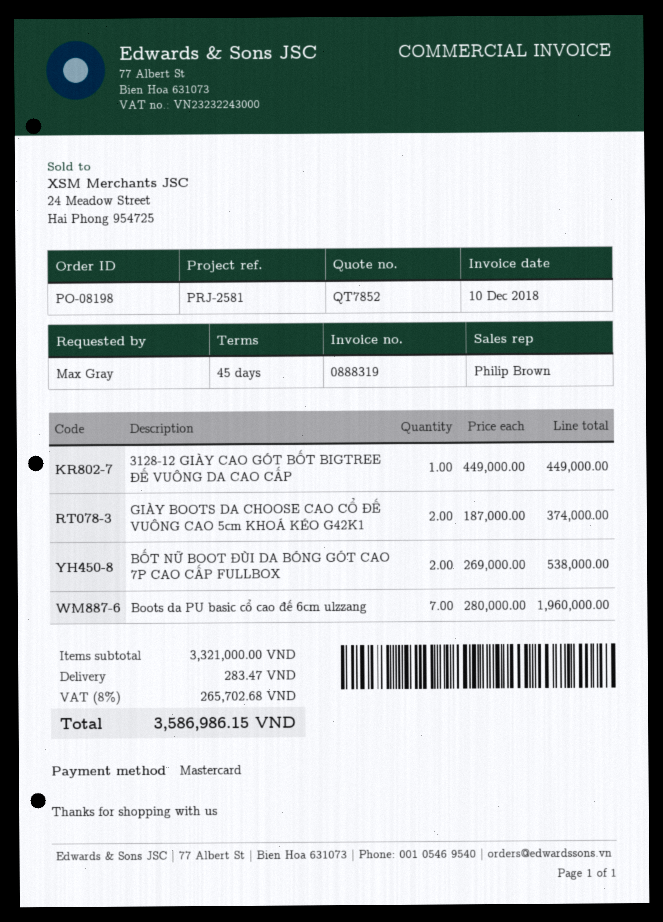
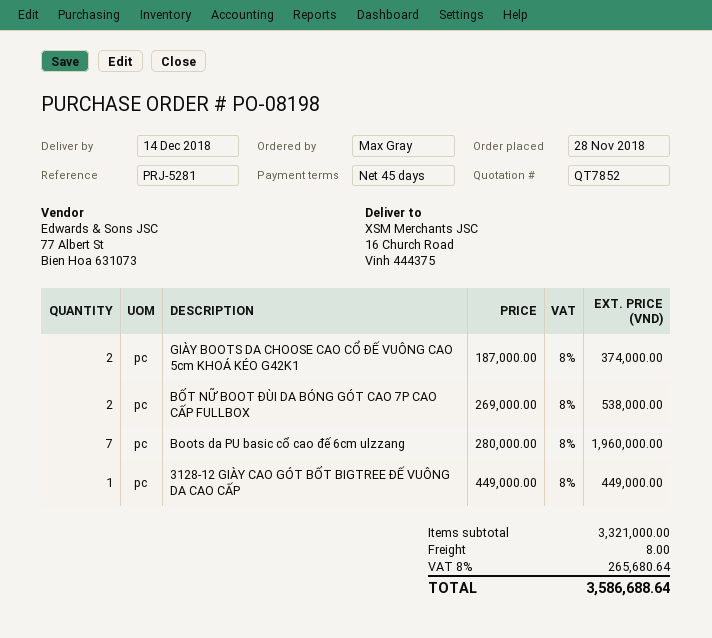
reference: PRJ-2581 -> PRJ-5281
shipping: 283.47 -> 8.00
tax: 8% = 265702.68 -> 8% = 265680.64
total: 3586986.15 -> 3586688.64

